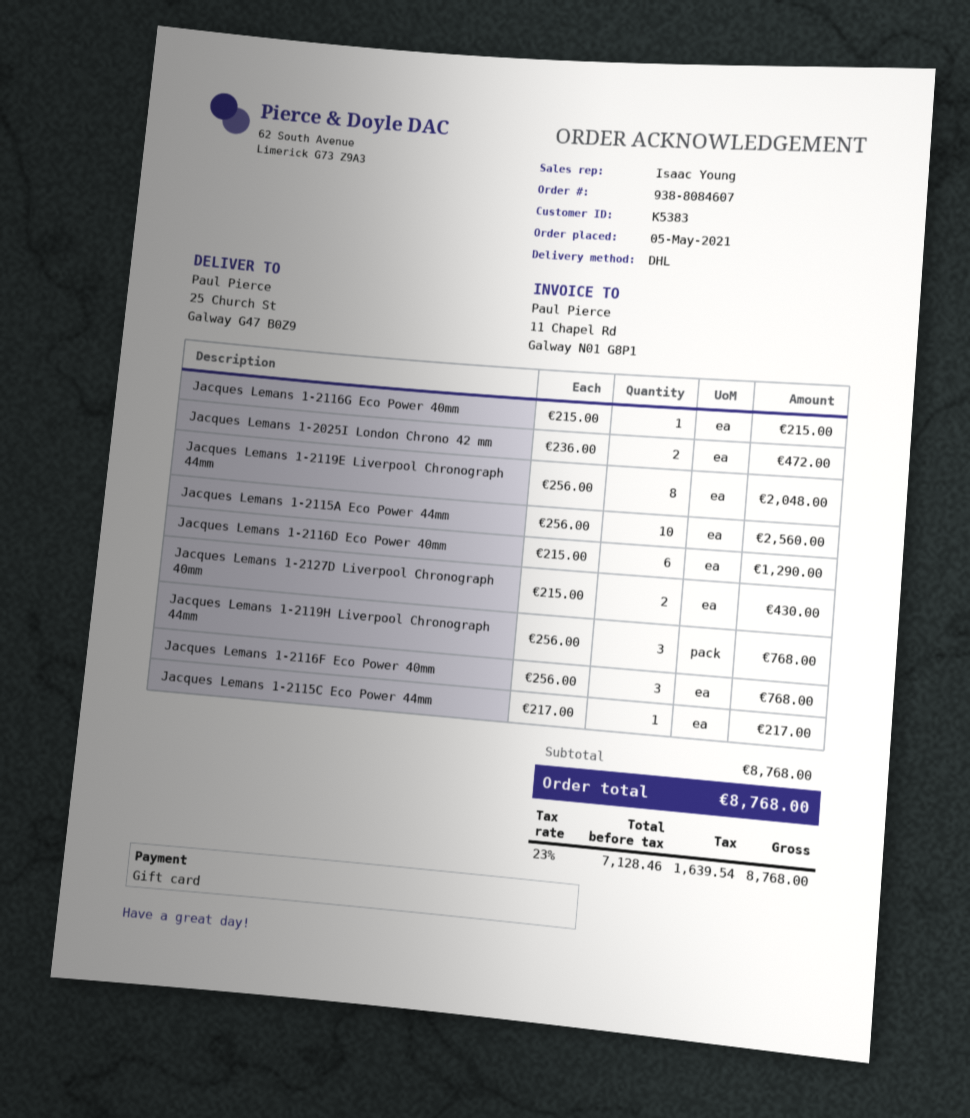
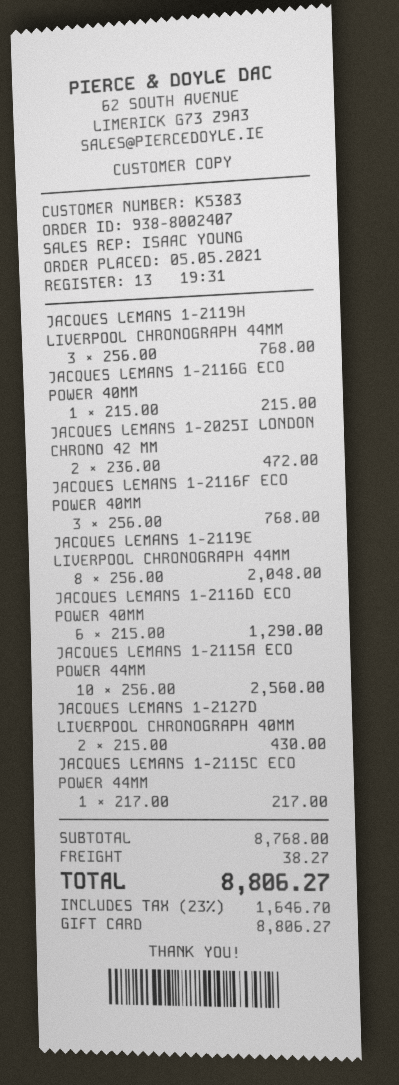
order number: 938-8084607 -> 938-8002407
shipping: none -> 38.27
tax: 23% = 1639.54 -> 23% = 1646.70
total: 8768.00 -> 8806.27

